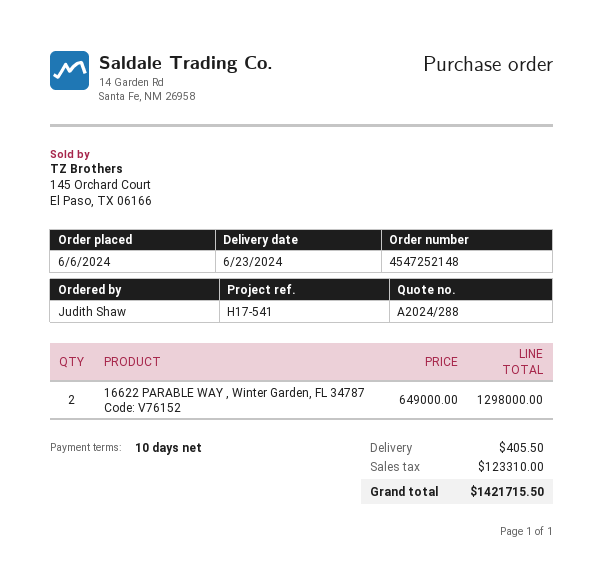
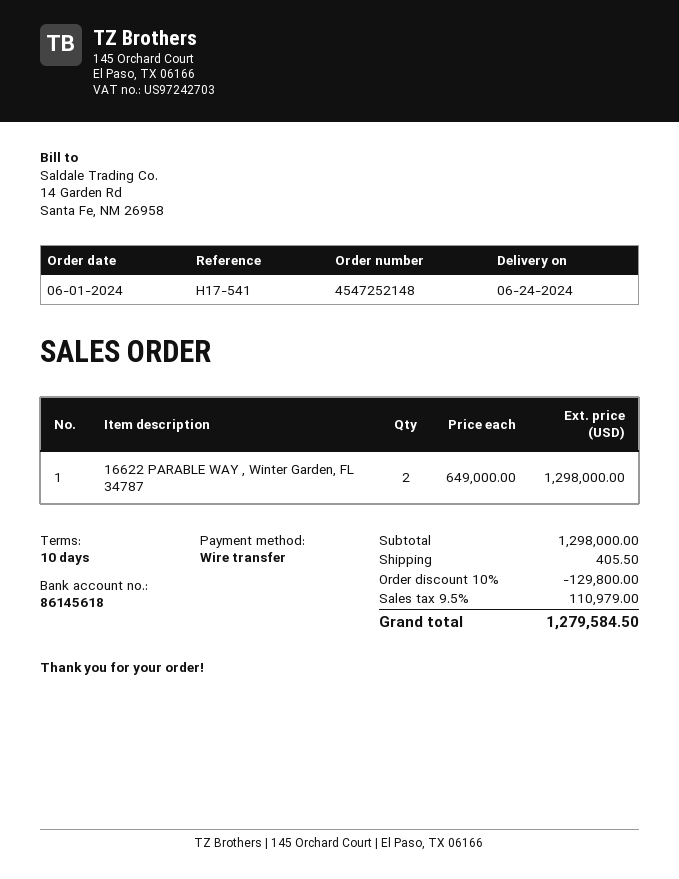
order date: 2024-06-06 -> 2024-06-01
delivery date: 2024-06-23 -> 2024-06-24
discount: none -> 10% = 129800.00
tax: 123310.00 -> 110979.00
total: 1421715.50 -> 1279584.50

